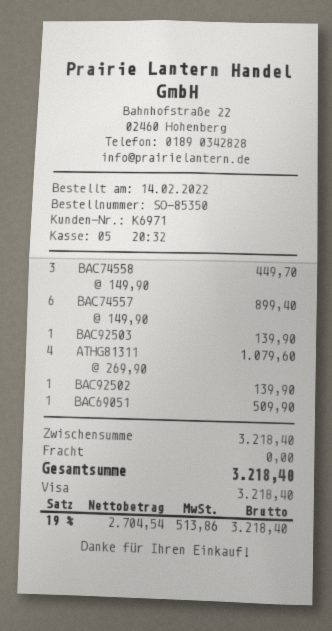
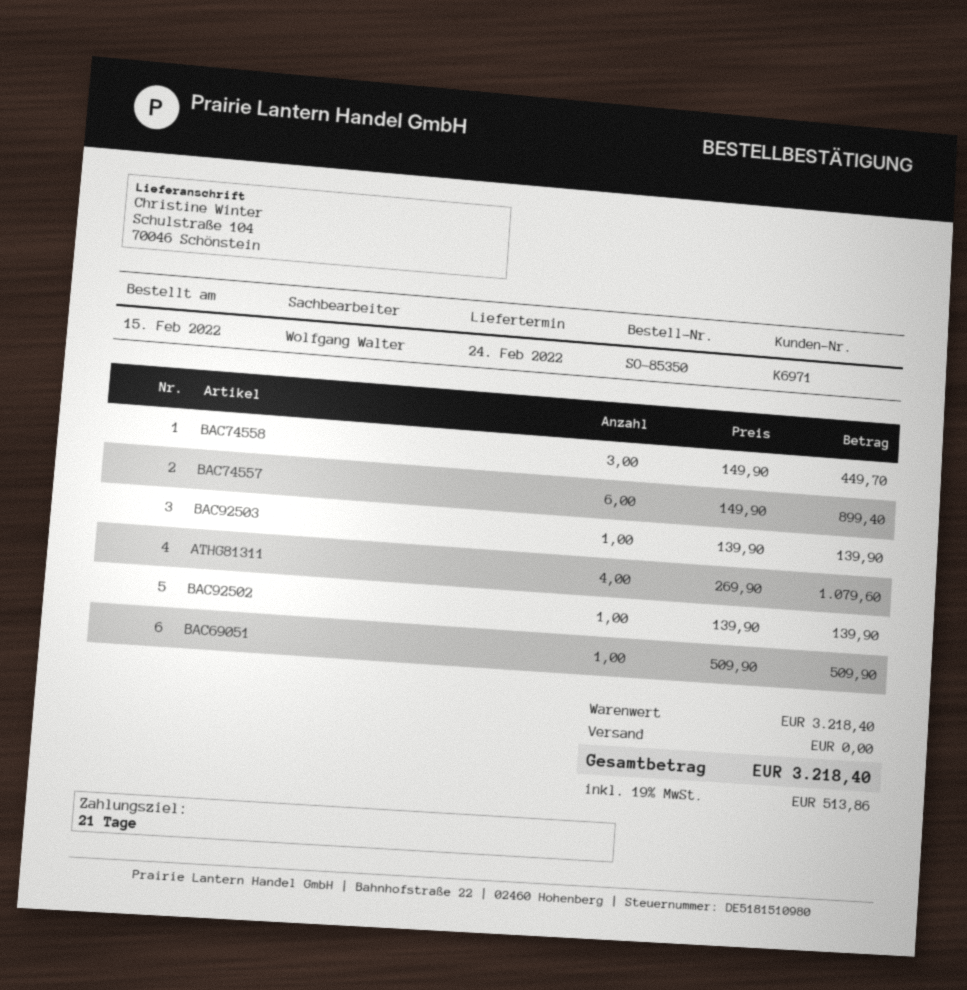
order date: 2022-02-14 -> 2022-02-15

